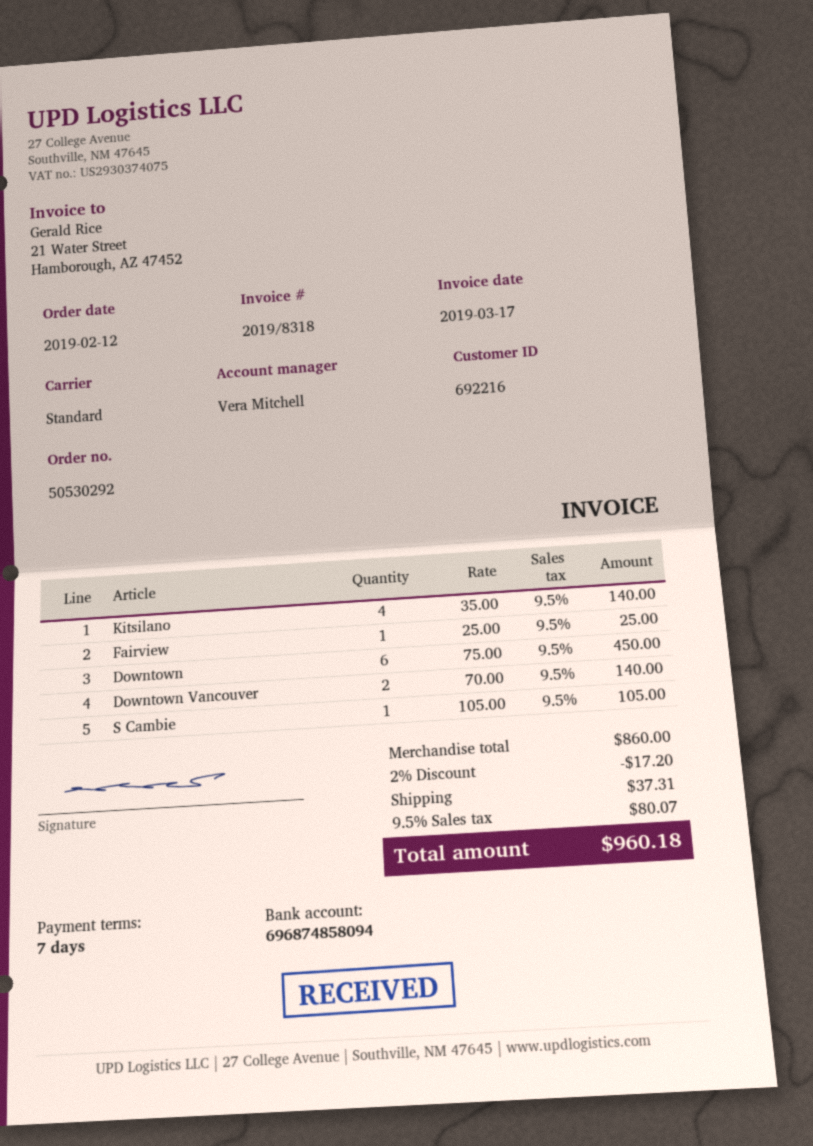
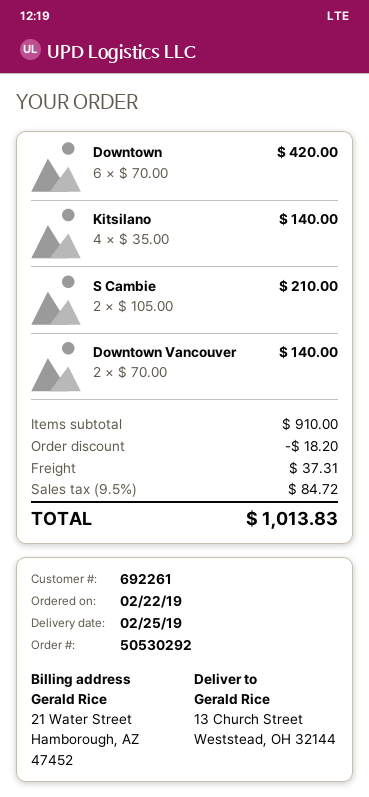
order date: 2019-02-12 -> 2019-02-22
customer number: 692216 -> 692261
Fairview: 1 x 25.00 = 25.00 -> none
Downtown: 6 x 75.00 = 450.00 -> 6 x 70.00 = 420.00
S Cambie: 1 x 105.00 = 105.00 -> 2 x 105.00 = 210.00
subtotal: 860.00 -> 910.00
discount: 17.20 -> 18.20
tax: 9.5% = 80.07 -> 9.5% = 84.72
total: 960.18 -> 1013.83

